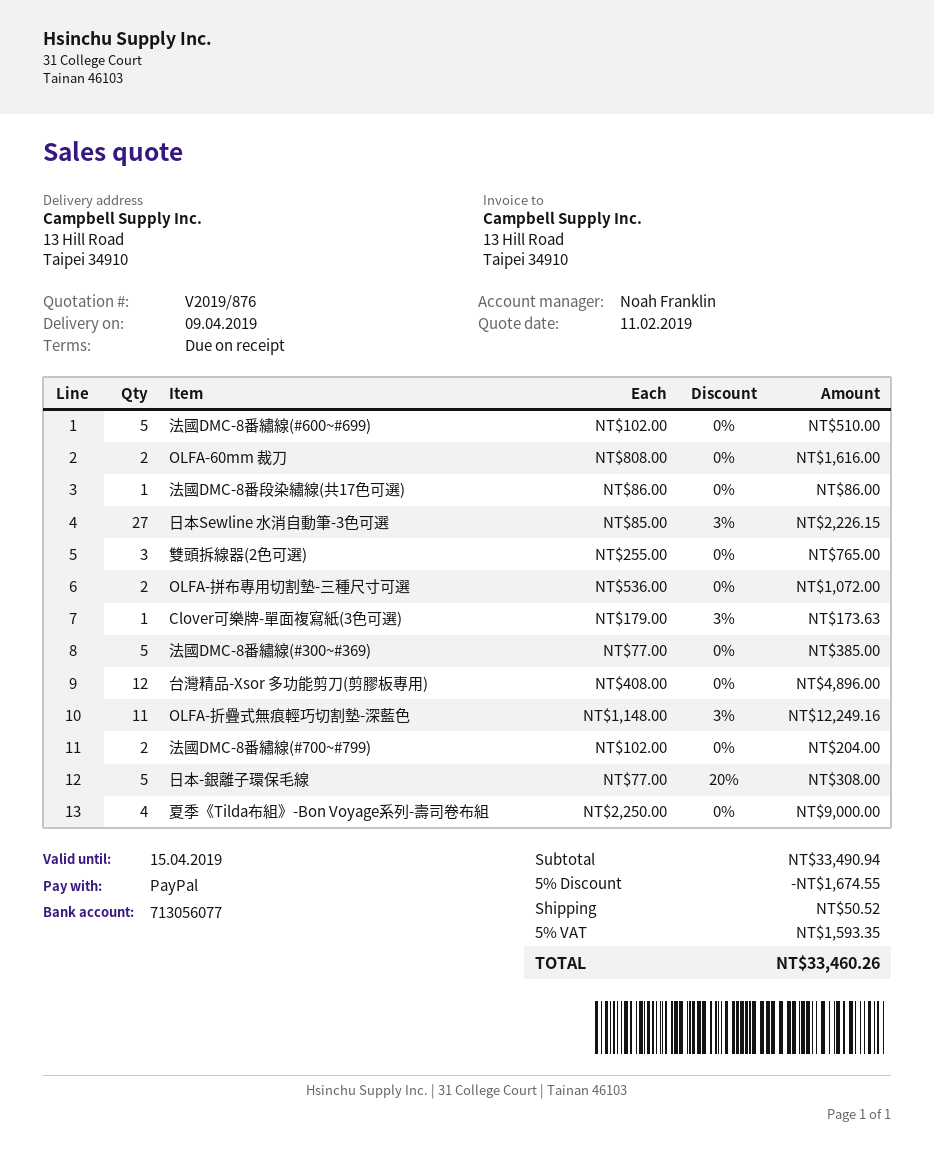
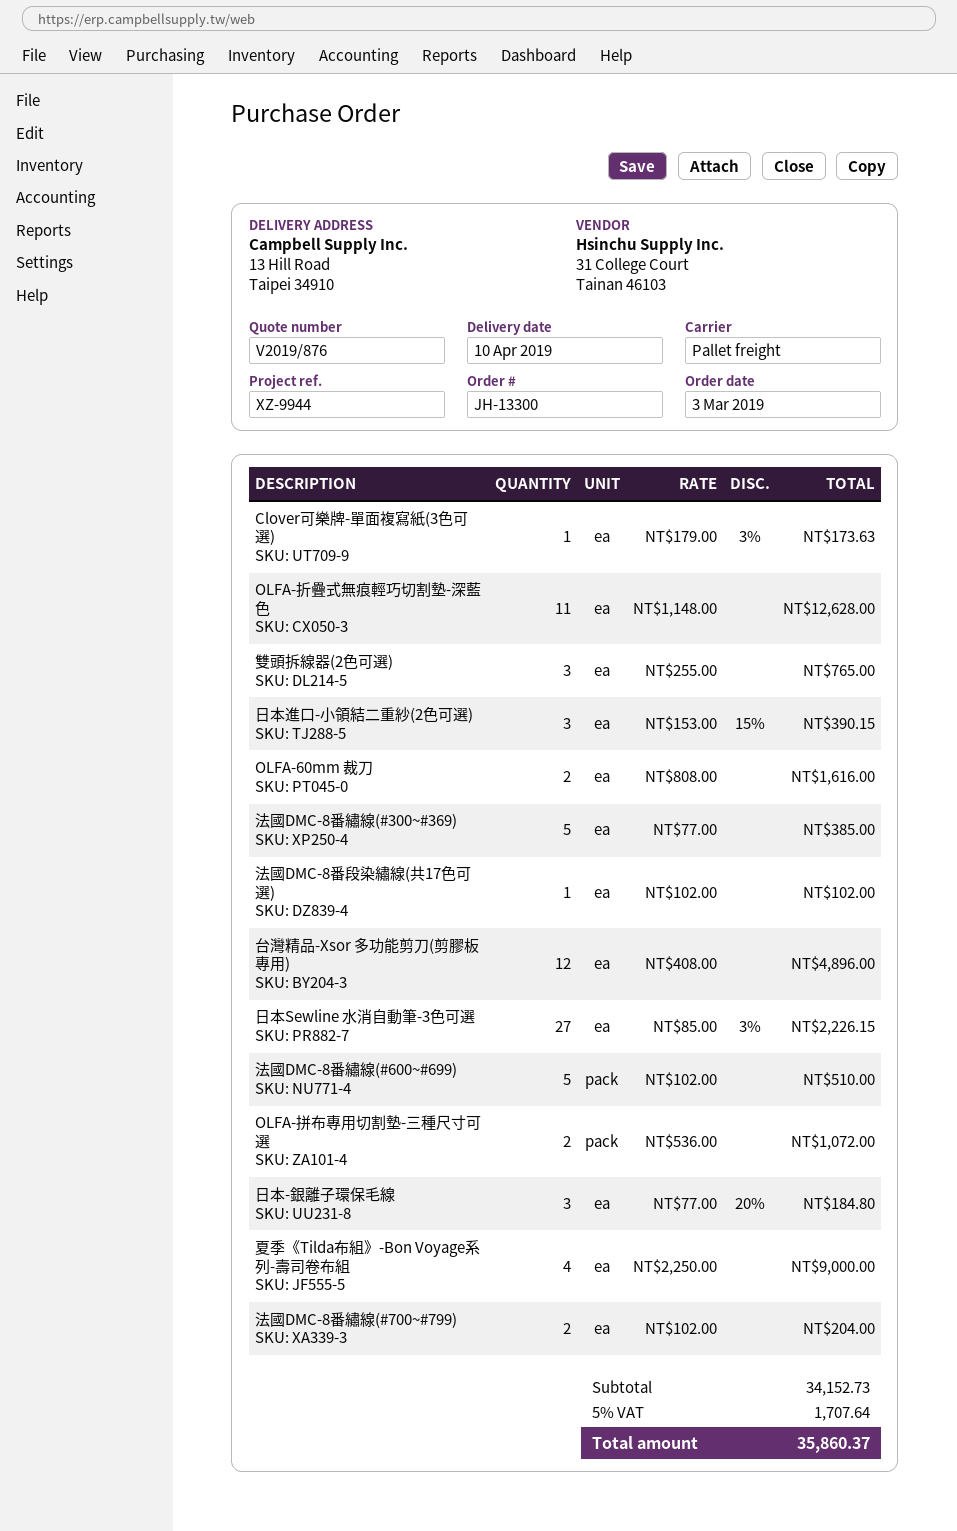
delivery date: 2019-04-09 -> 2019-04-10
法國DMC-8番段染繡線(共17色可選): 1 x 86.00 = 86.00 -> 1 x 102.00 = 102.00
OLFA-折疊式無痕輕巧切割墊-深藍色: 11 x 1148.00 - 3% = 12249.16 -> 11 x 1148.00 = 12628.00
日本-銀離子環保毛線: 5 x 77.00 - 20% = 308.00 -> 3 x 77.00 - 20% = 184.80
日本進口-小領結二重紗(2色可選): none -> 3 x 153.00 - 15% = 390.15
subtotal: 33490.94 -> 34152.73
discount: 5% = 1674.55 -> none
shipping: 50.52 -> none
tax: 5% = 1593.35 -> 5% = 1707.64
total: 33460.26 -> 35860.37

